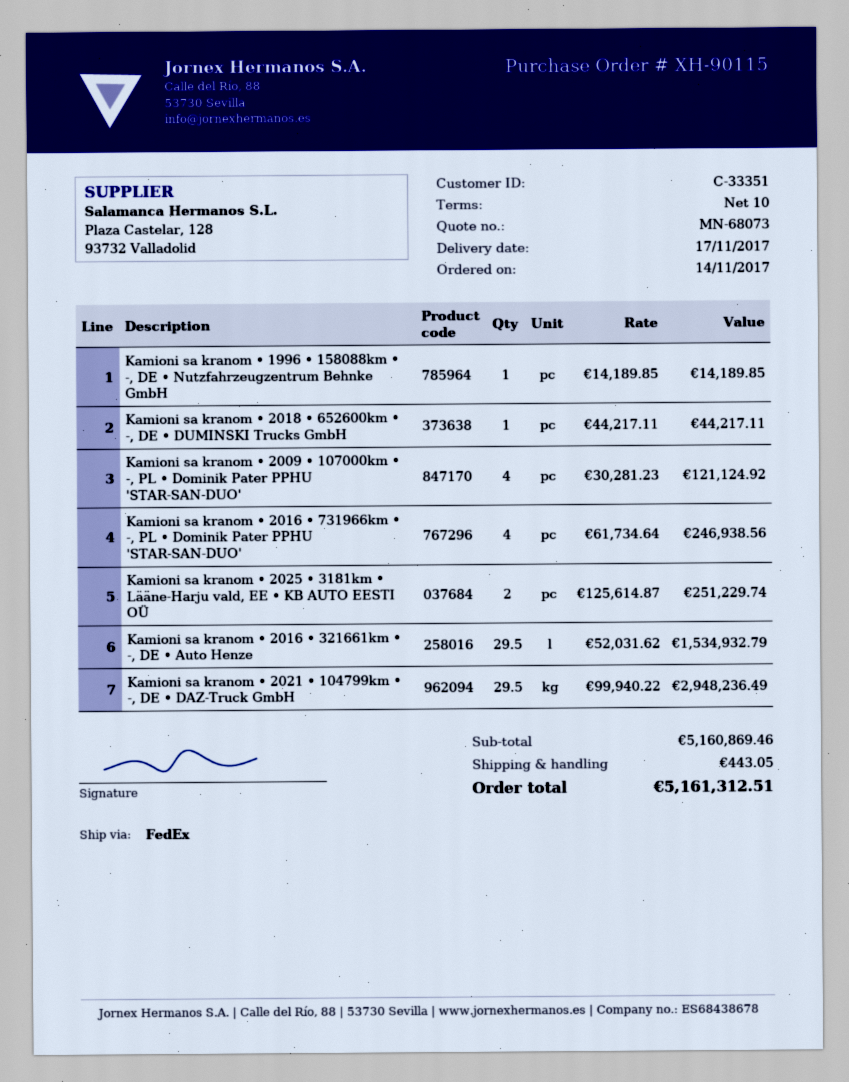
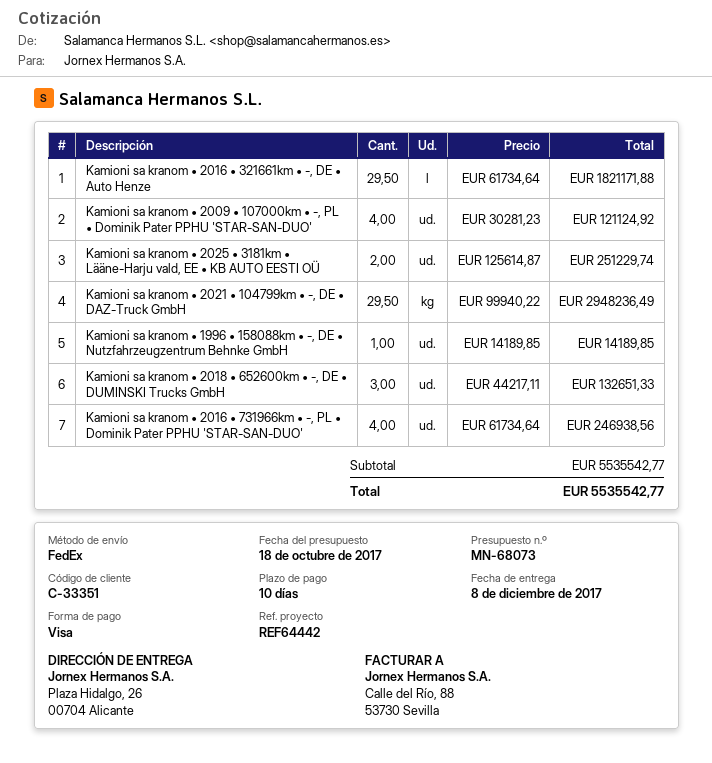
delivery date: 2017-11-17 -> 2017-12-08
Kamioni sa kranom • 2018 • 652600km • -, DE • DUMINSKI Trucks GmbH: 1 x 44217.11 = 44217.11 -> 3 x 44217.11 = 132651.33
Kamioni sa kranom • 2016 • 321661km • -, DE • Auto Henze: 29.5 x 52031.62 = 1534932.79 -> 29.5 x 61734.64 = 1821171.88
subtotal: 5160869.46 -> 5535542.77
shipping: 443.05 -> none
total: 5161312.51 -> 5535542.77

